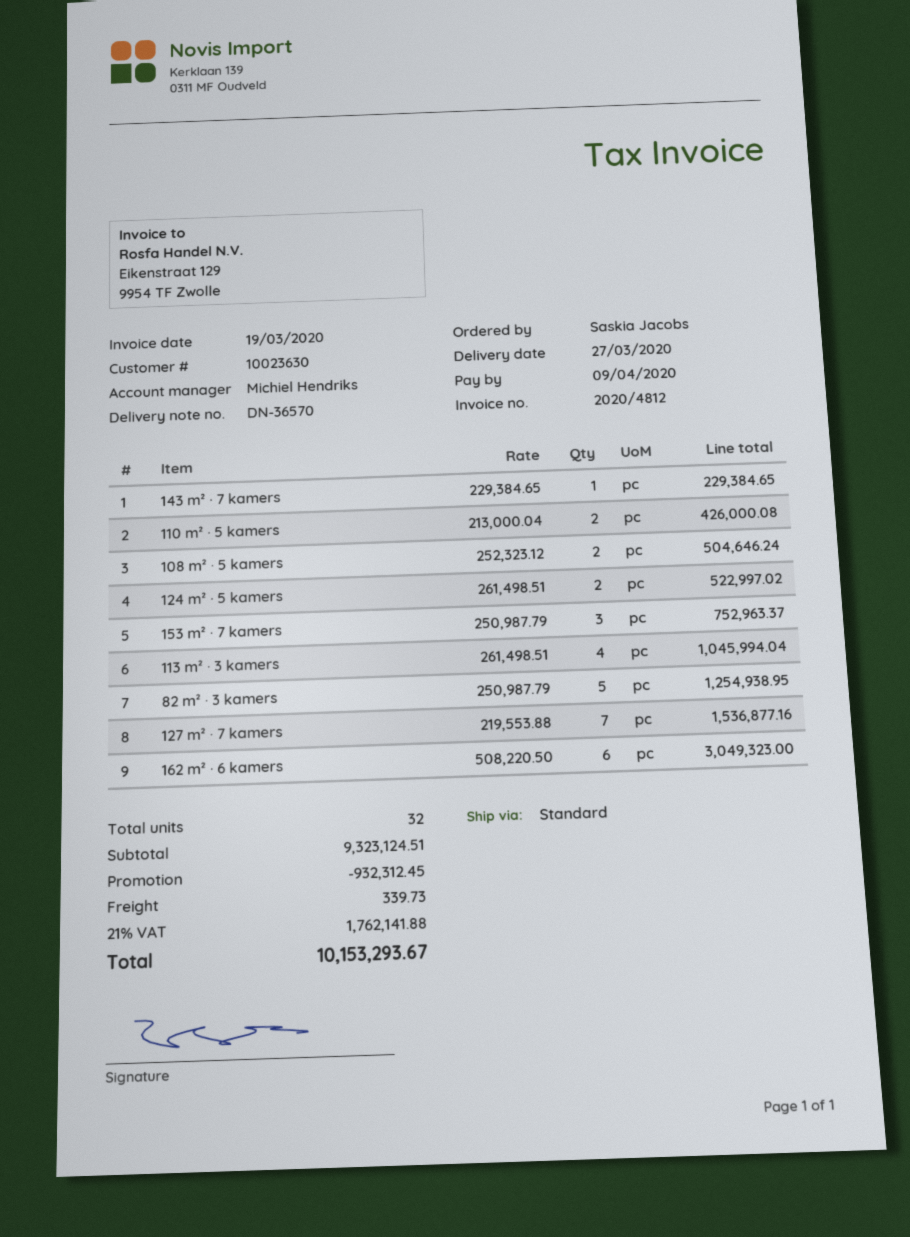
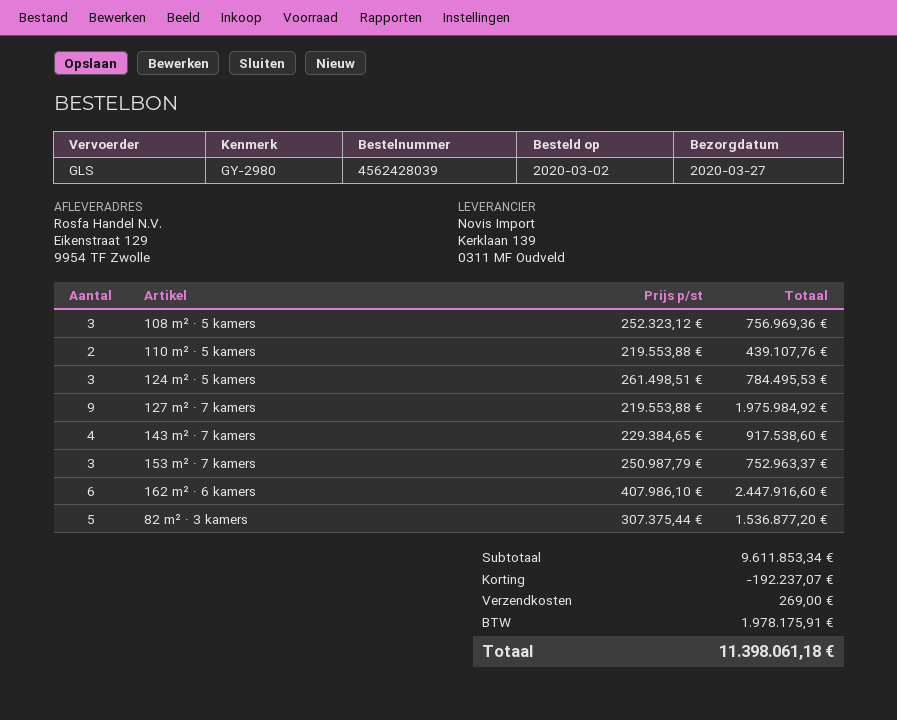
shipping method: standard -> GLS
143 m² · 7 kamers: 1 x 229384.65 = 229384.65 -> 4 x 229384.65 = 917538.60
110 m² · 5 kamers: 2 x 213000.04 = 426000.08 -> 2 x 219553.88 = 439107.76
108 m² · 5 kamers: 2 x 252323.12 = 504646.24 -> 3 x 252323.12 = 756969.36
124 m² · 5 kamers: 2 x 261498.51 = 522997.02 -> 3 x 261498.51 = 784495.53
113 m² · 3 kamers: 4 x 261498.51 = 1045994.04 -> none
82 m² · 3 kamers: 5 x 250987.79 = 1254938.95 -> 5 x 307375.44 = 1536877.20
127 m² · 7 kamers: 7 x 219553.88 = 1536877.16 -> 9 x 219553.88 = 1975984.92
162 m² · 6 kamers: 6 x 508220.50 = 3049323.00 -> 6 x 407986.10 = 2447916.60
subtotal: 9323124.51 -> 9611853.34
discount: 932312.45 -> 192237.07
shipping: 339.73 -> 269.00
tax: 1762141.88 -> 1978175.91
total: 10153293.67 -> 11398061.18

